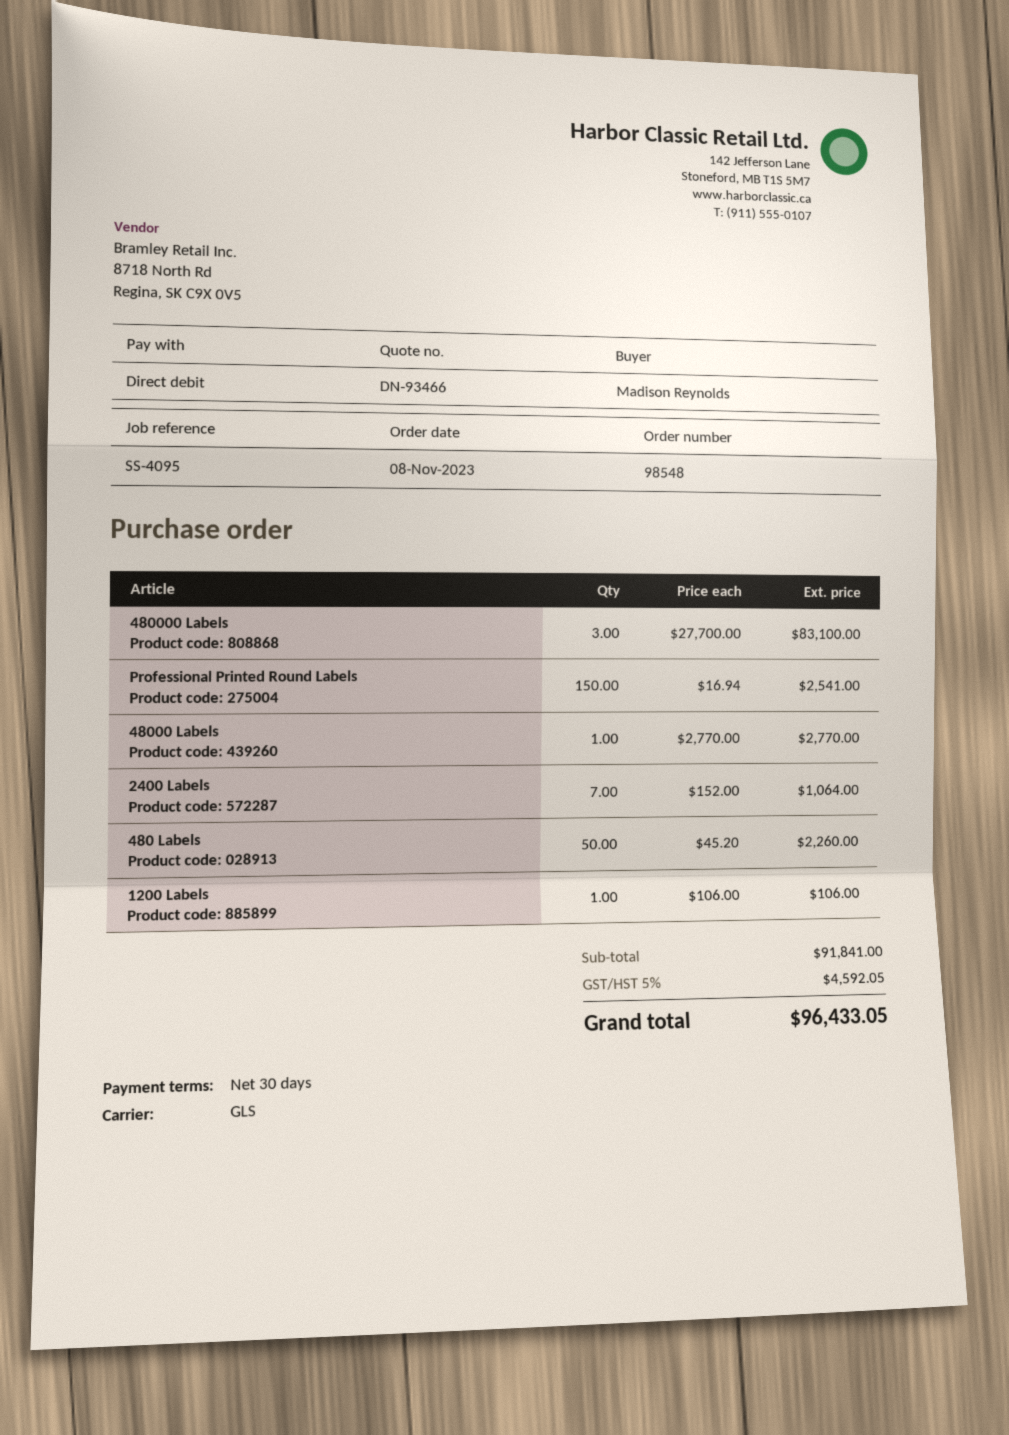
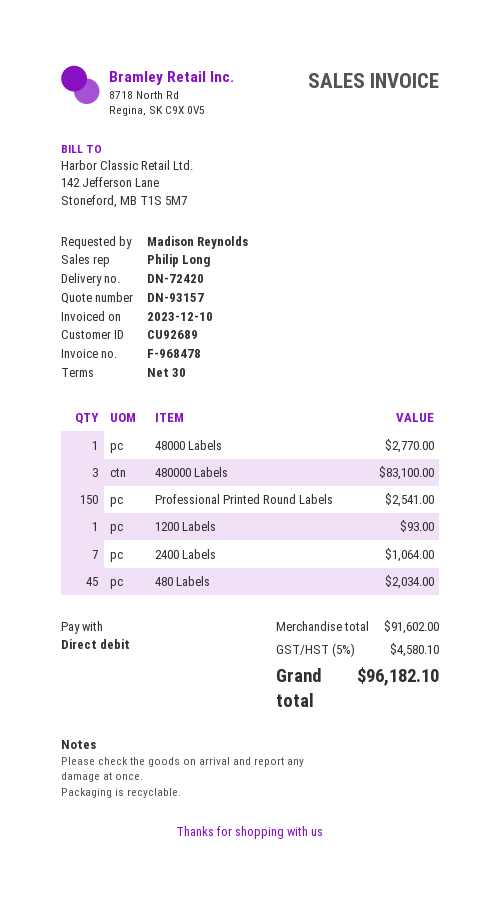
quote number: DN-93466 -> DN-93157
480 Labels: 50 for 2260.00 -> 45 for 2034.00
1200 Labels: 1 for 106.00 -> 1 for 93.00
subtotal: 91841.00 -> 91602.00
tax: 5% = 4592.05 -> 5% = 4580.10
total: 96433.05 -> 96182.10

